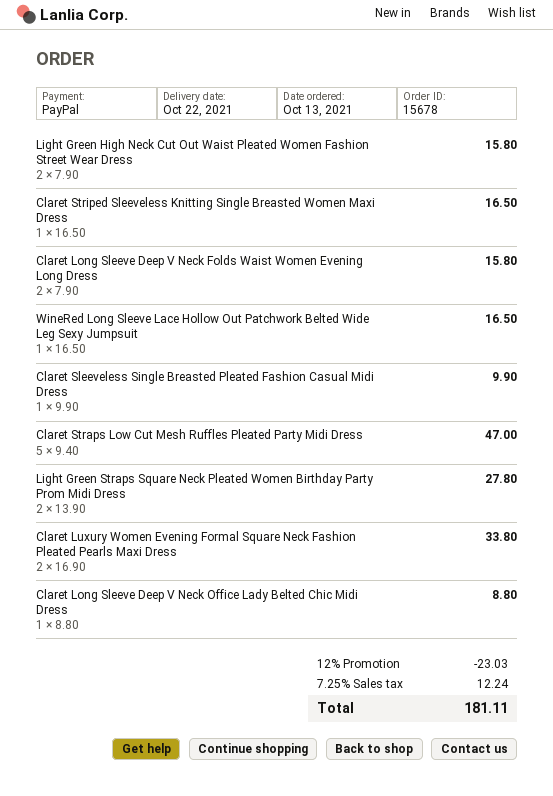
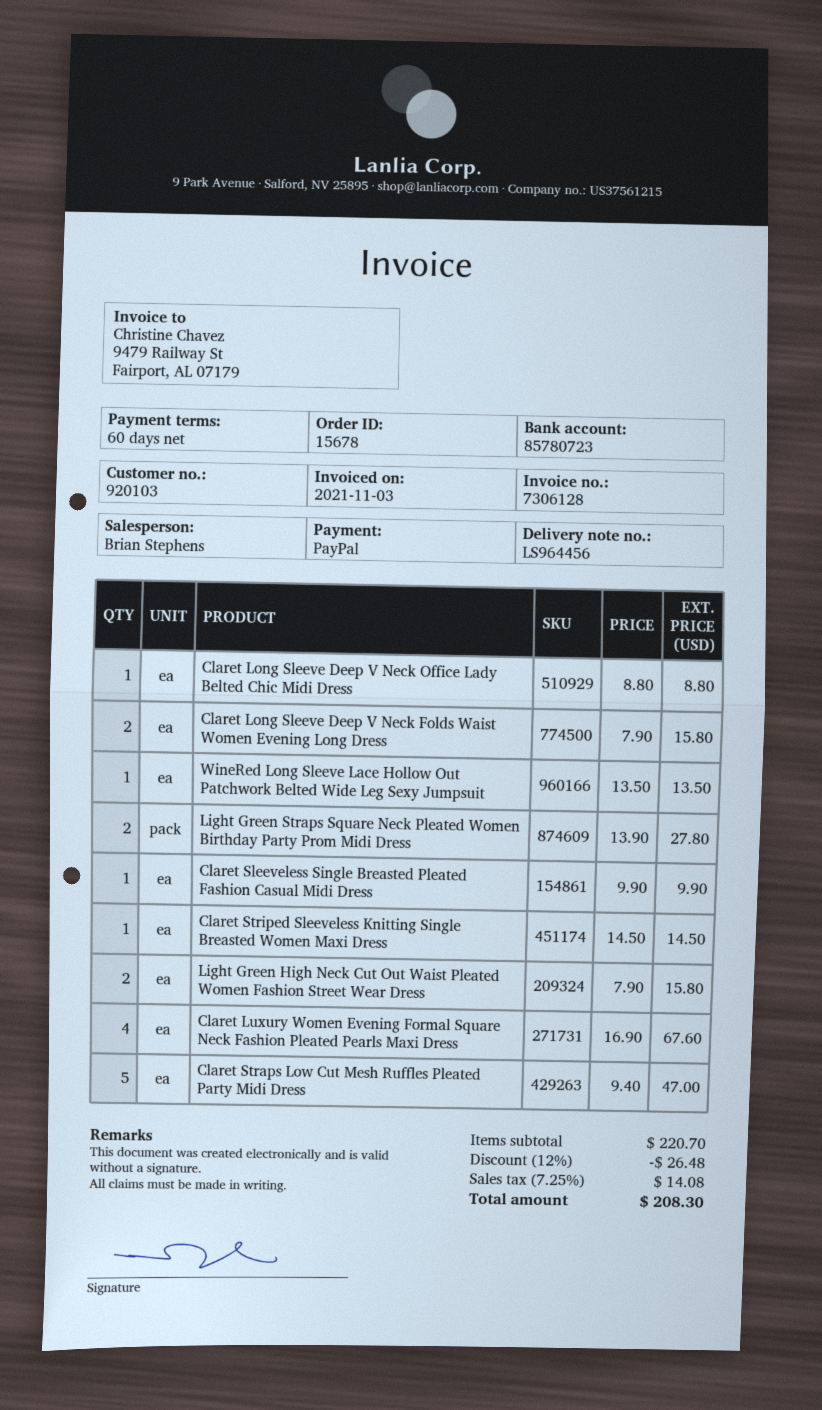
Claret Striped Sleeveless Knitting Single Breasted Women Maxi Dress: 1 x 16.50 = 16.50 -> 1 x 14.50 = 14.50
WineRed Long Sleeve Lace Hollow Out Patchwork Belted Wide Leg Sexy Jumpsuit: 1 x 16.50 = 16.50 -> 1 x 13.50 = 13.50
Claret Luxury Women Evening Formal Square Neck Fashion Pleated Pearls Maxi Dress: 2 x 16.90 = 33.80 -> 4 x 16.90 = 67.60
discount: 12% = 23.03 -> 12% = 26.48
tax: 7.25% = 12.24 -> 7.25% = 14.08
total: 181.11 -> 208.30

